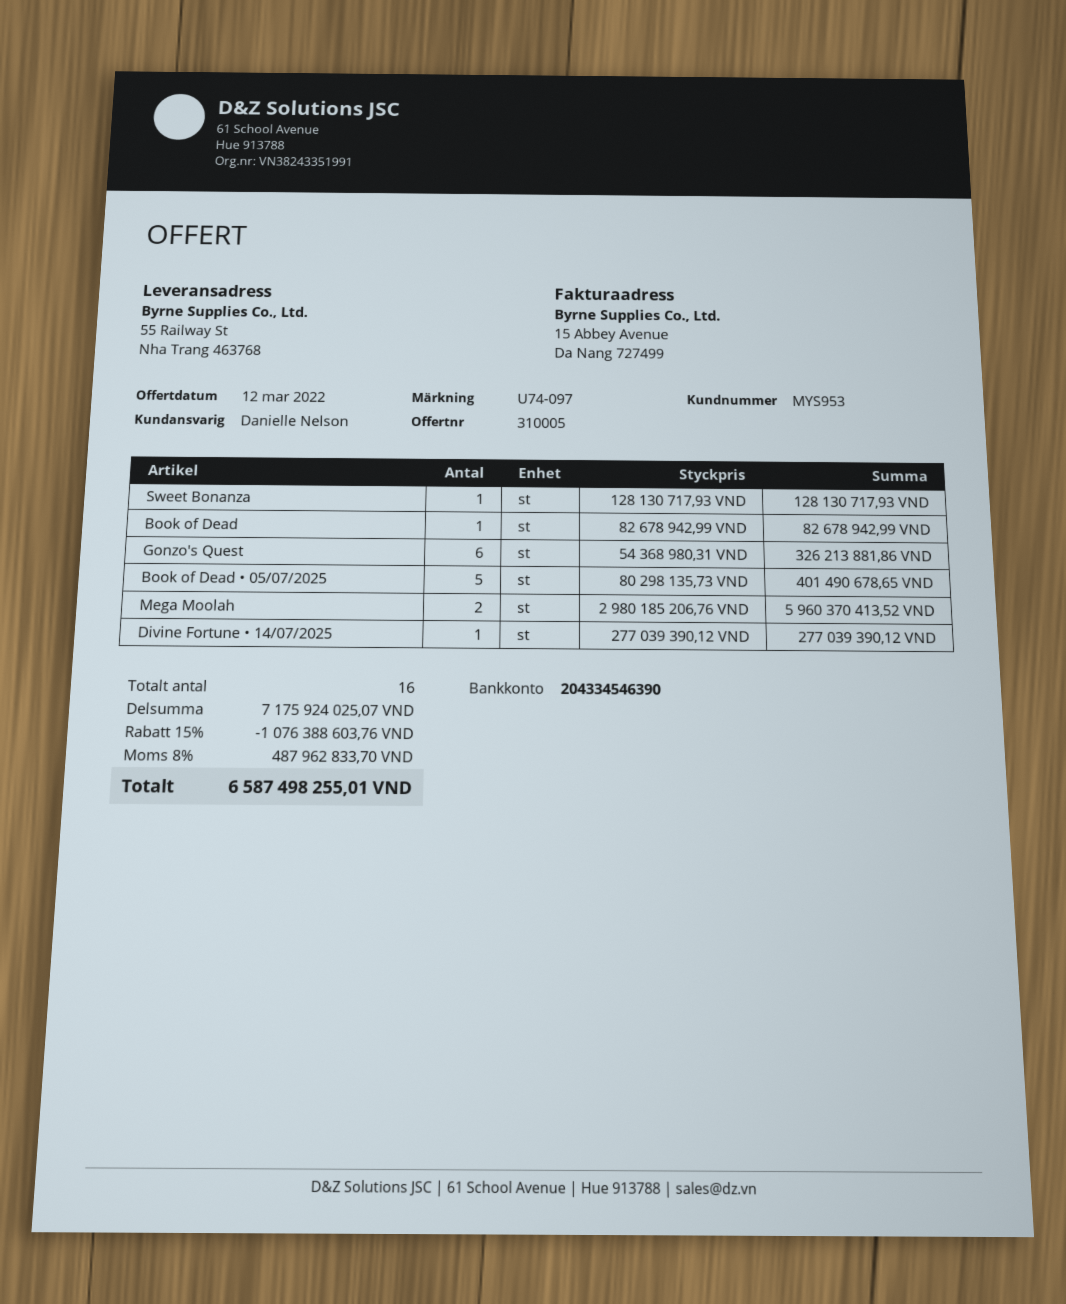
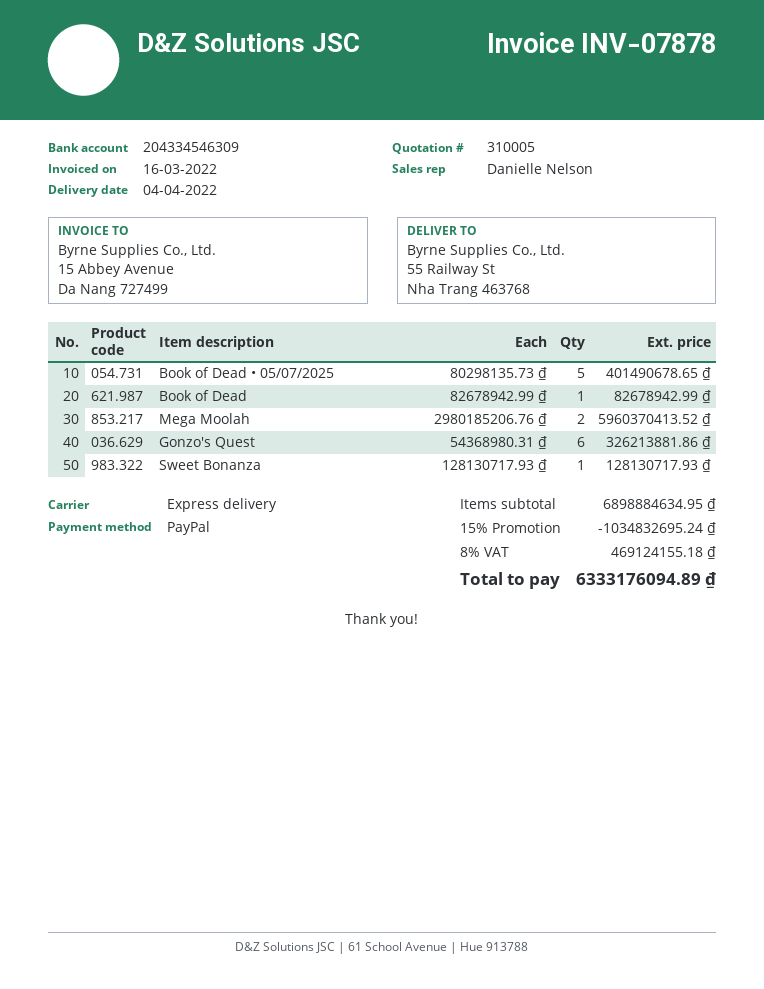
bank account: 204334546390 -> 204334546309
Divine Fortune • 14/07/2025: 1 x 277039390.12 = 277039390.12 -> none
subtotal: 7175924025.07 -> 6898884634.95
discount: 15% = 1076388603.76 -> 15% = 1034832695.24
tax: 8% = 487962833.70 -> 8% = 469124155.18
total: 6587498255.01 -> 6333176094.89

